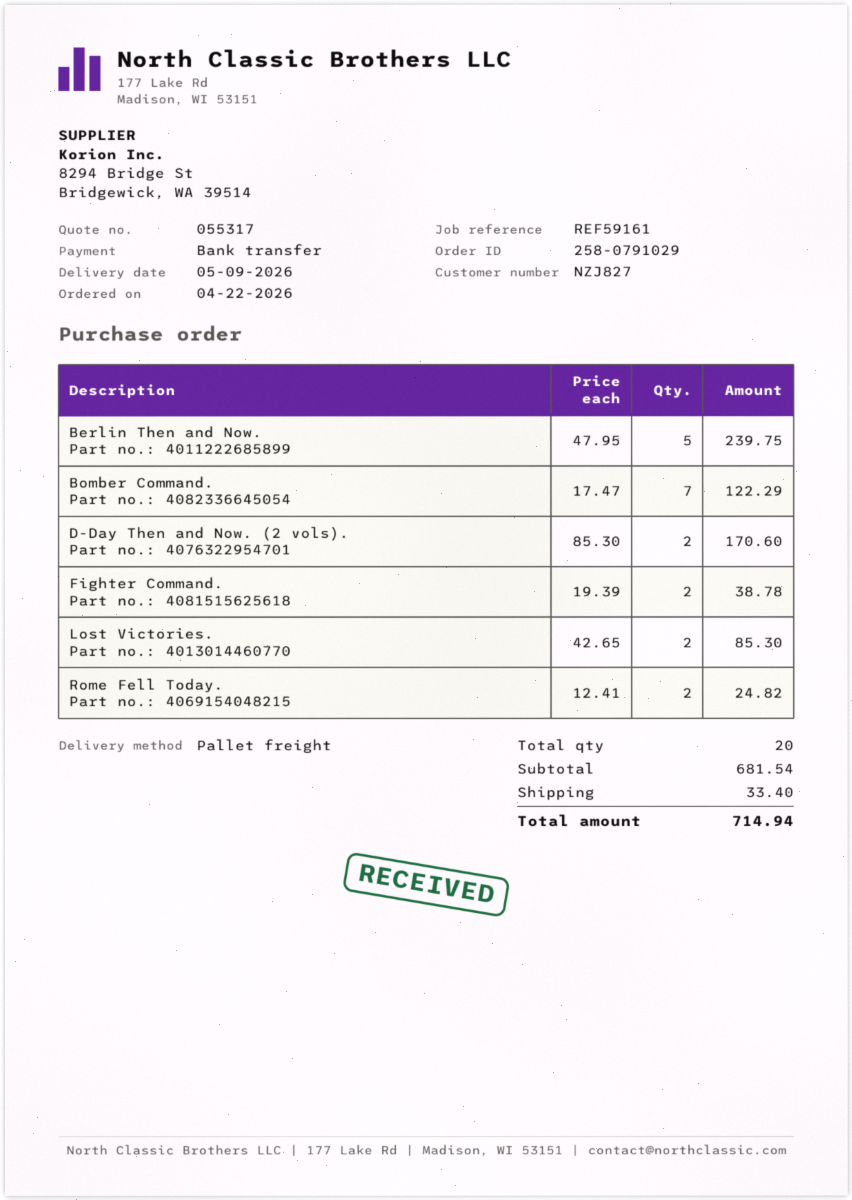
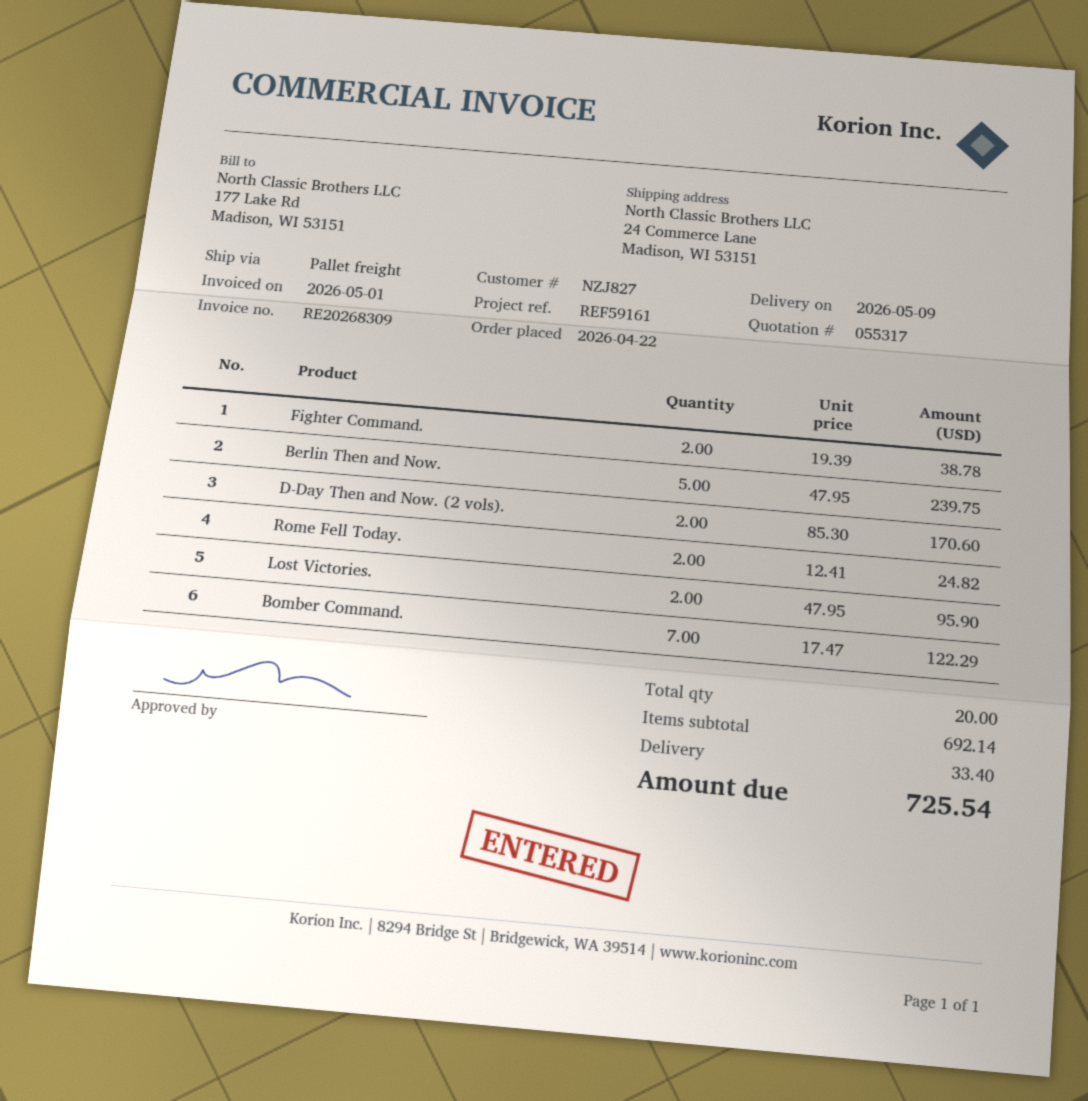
Lost Victories.: 2 x 42.65 = 85.30 -> 2 x 47.95 = 95.90
subtotal: 681.54 -> 692.14
total: 714.94 -> 725.54

